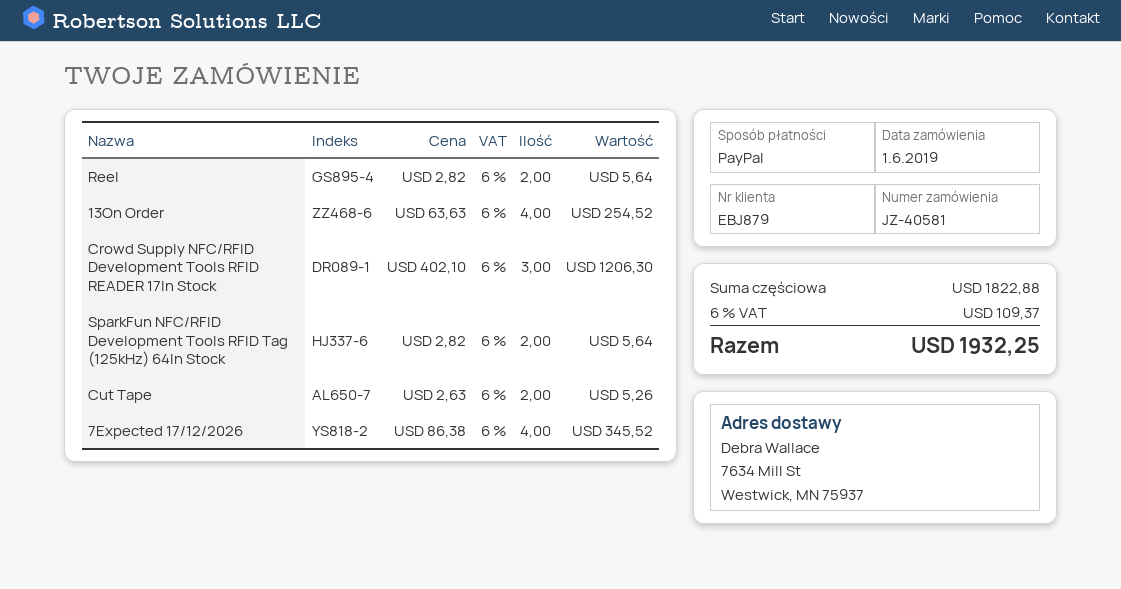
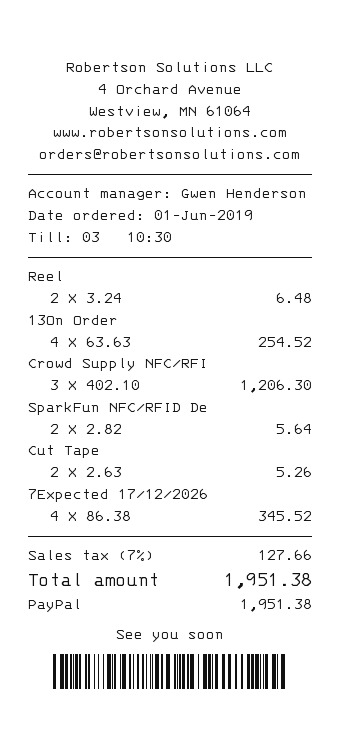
Reel: 2 x 2.82 = 5.64 -> 2 x 3.24 = 6.48
tax: 6% = 109.37 -> 7% = 127.66
total: 1932.25 -> 1951.38

